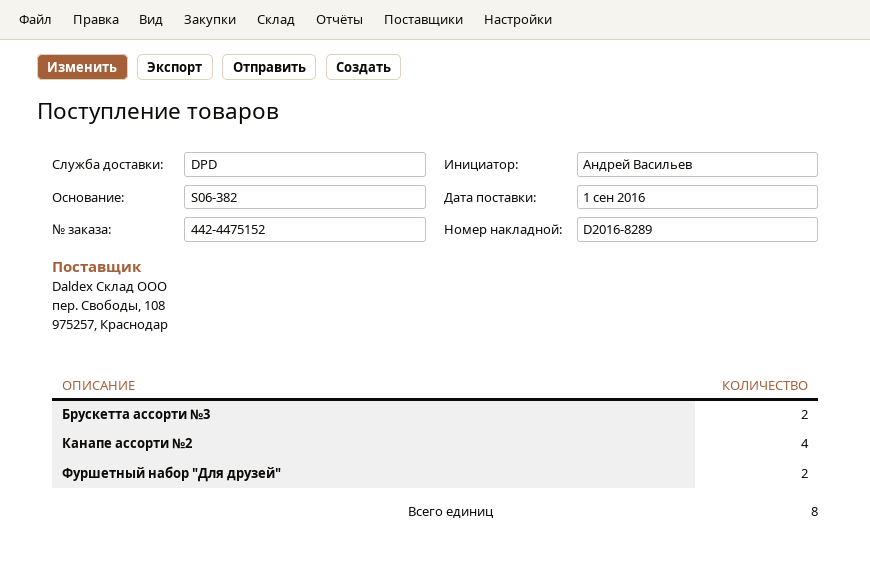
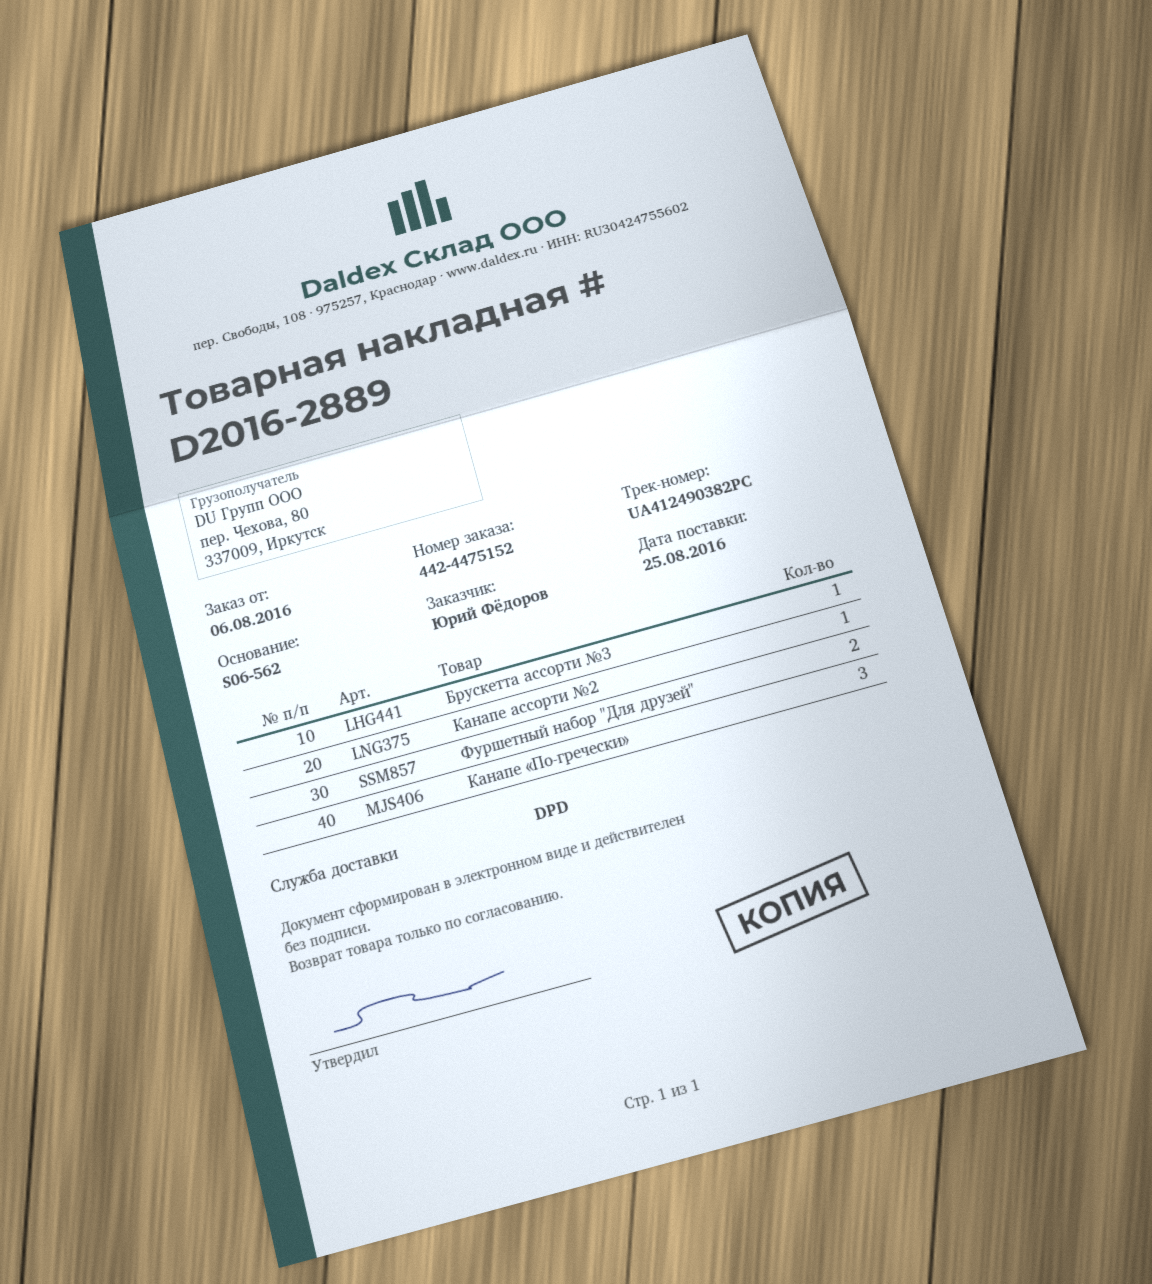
delivery note number: D2016-8289 -> D2016-2889
delivery date: 2016-09-01 -> 2016-08-25
reference: S06-382 -> S06-562
ordered by: Андрей Васильев -> Юрий Фёдоров
Брускетта ассорти №3: 2 -> 1
Канапе ассорти №2: 4 -> 1
Канапе «По-гречески»: none -> 3

